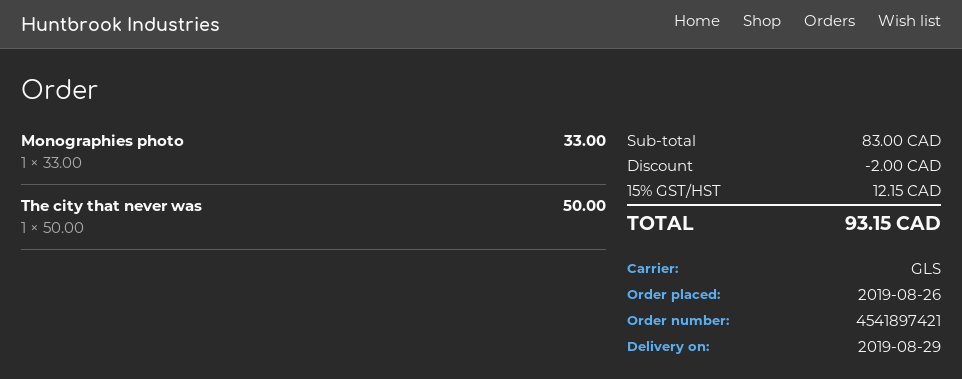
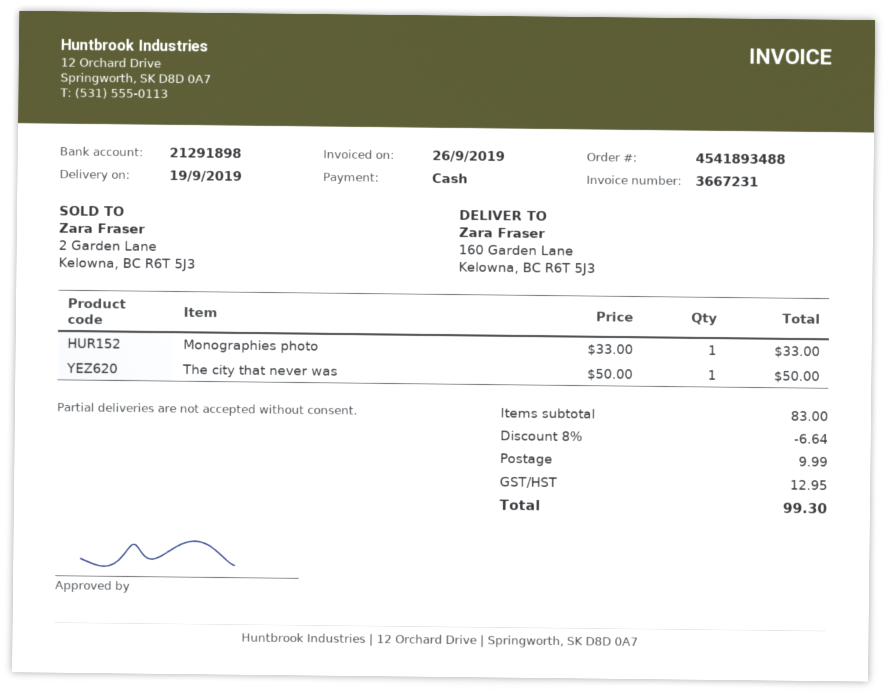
order number: 4541897421 -> 4541893488
delivery date: 2019-08-29 -> 2019-09-19
discount: 2.00 -> 6.64
shipping: none -> 9.99
tax: 12.15 -> 12.95
total: 93.15 -> 99.30

